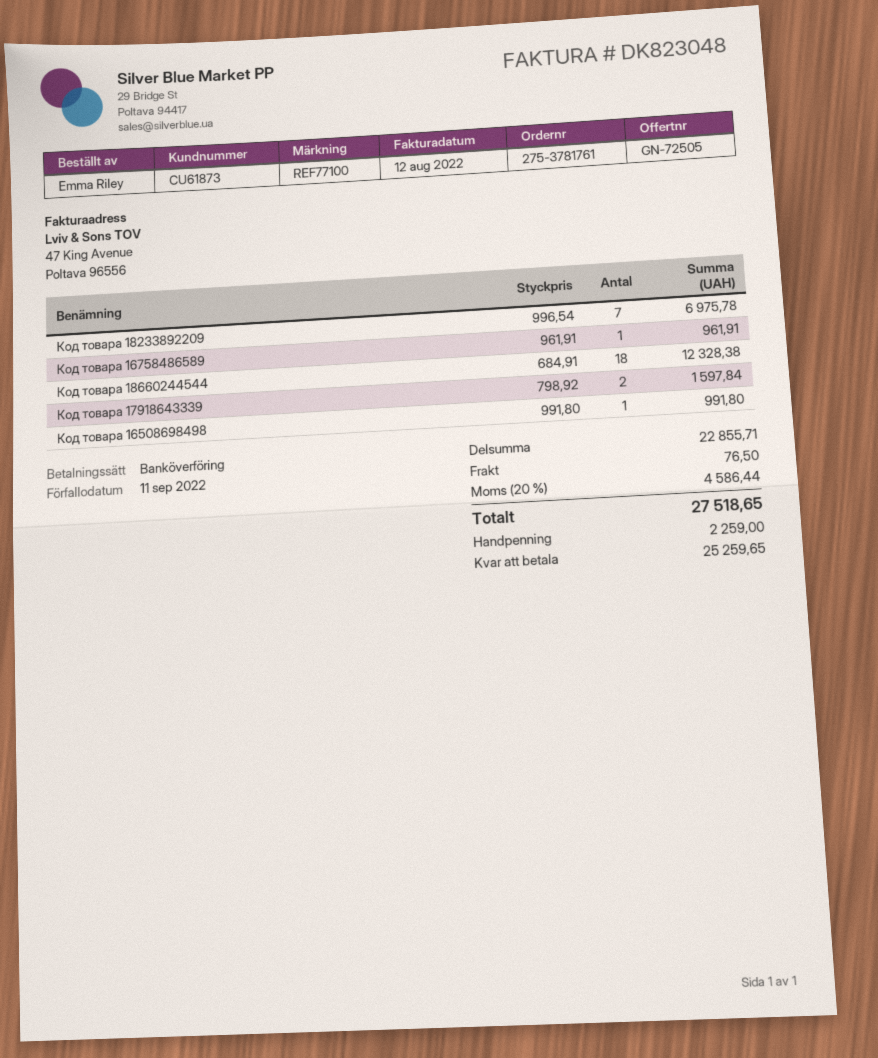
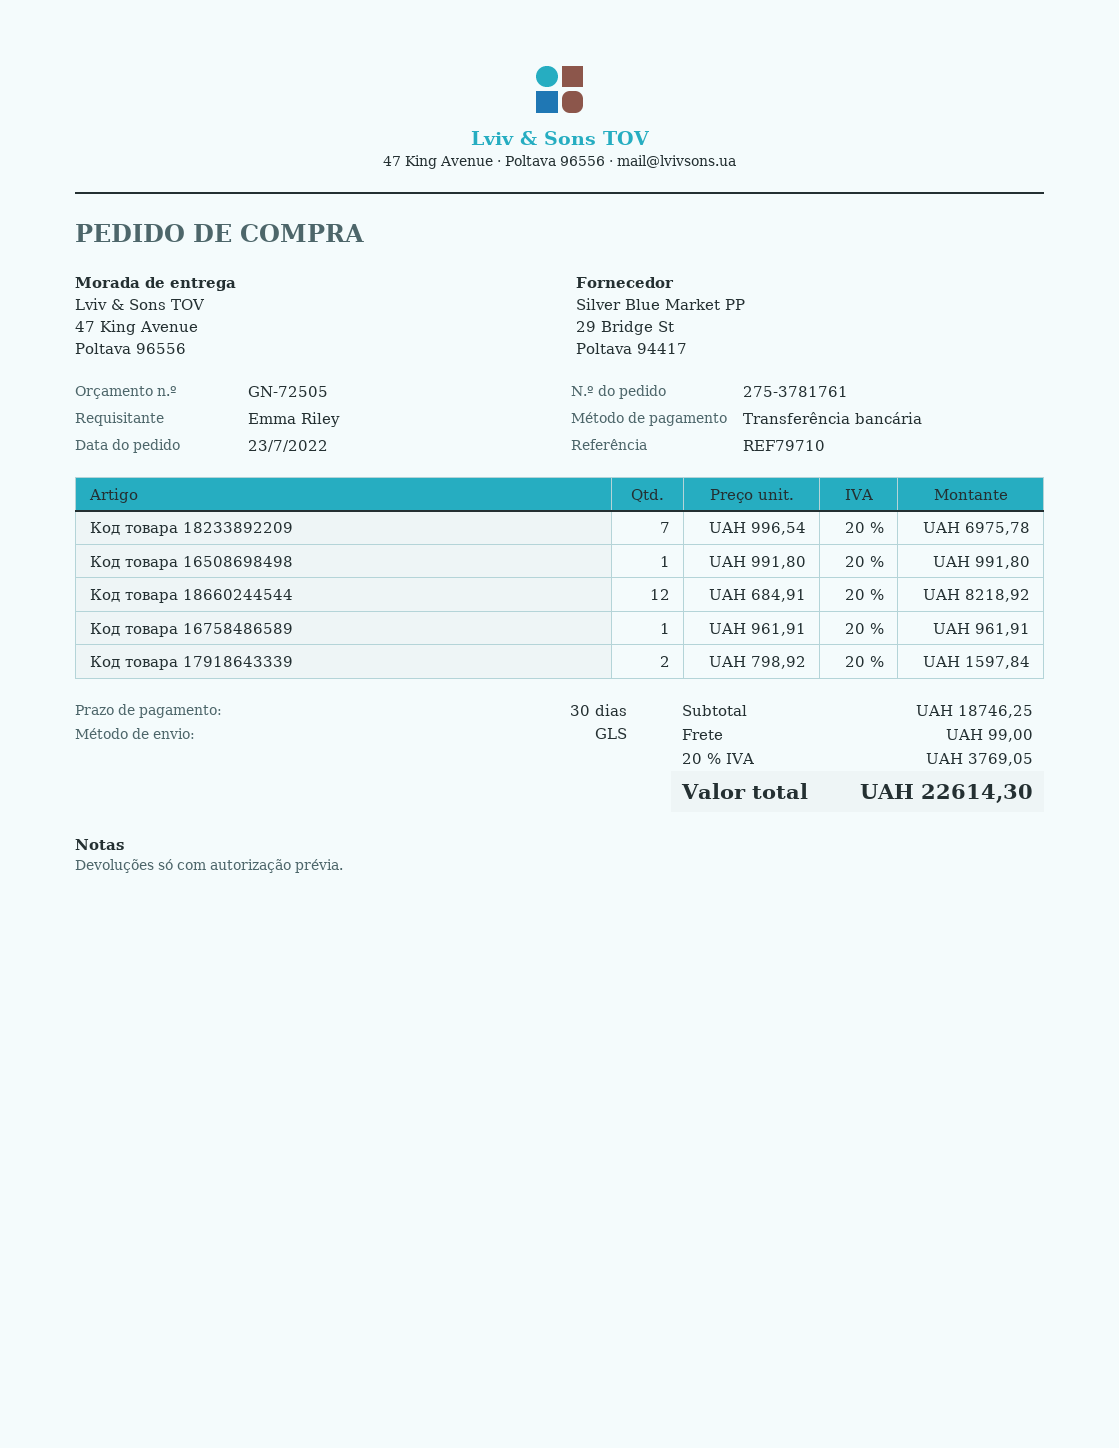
reference: REF77100 -> REF79710
Код товара 18660244544: 18 x 684.91 = 12328.38 -> 12 x 684.91 = 8218.92
subtotal: 22855.71 -> 18746.25
shipping: 76.50 -> 99.00
tax: 20% = 4586.44 -> 20% = 3769.05
total: 27518.65 -> 22614.30

